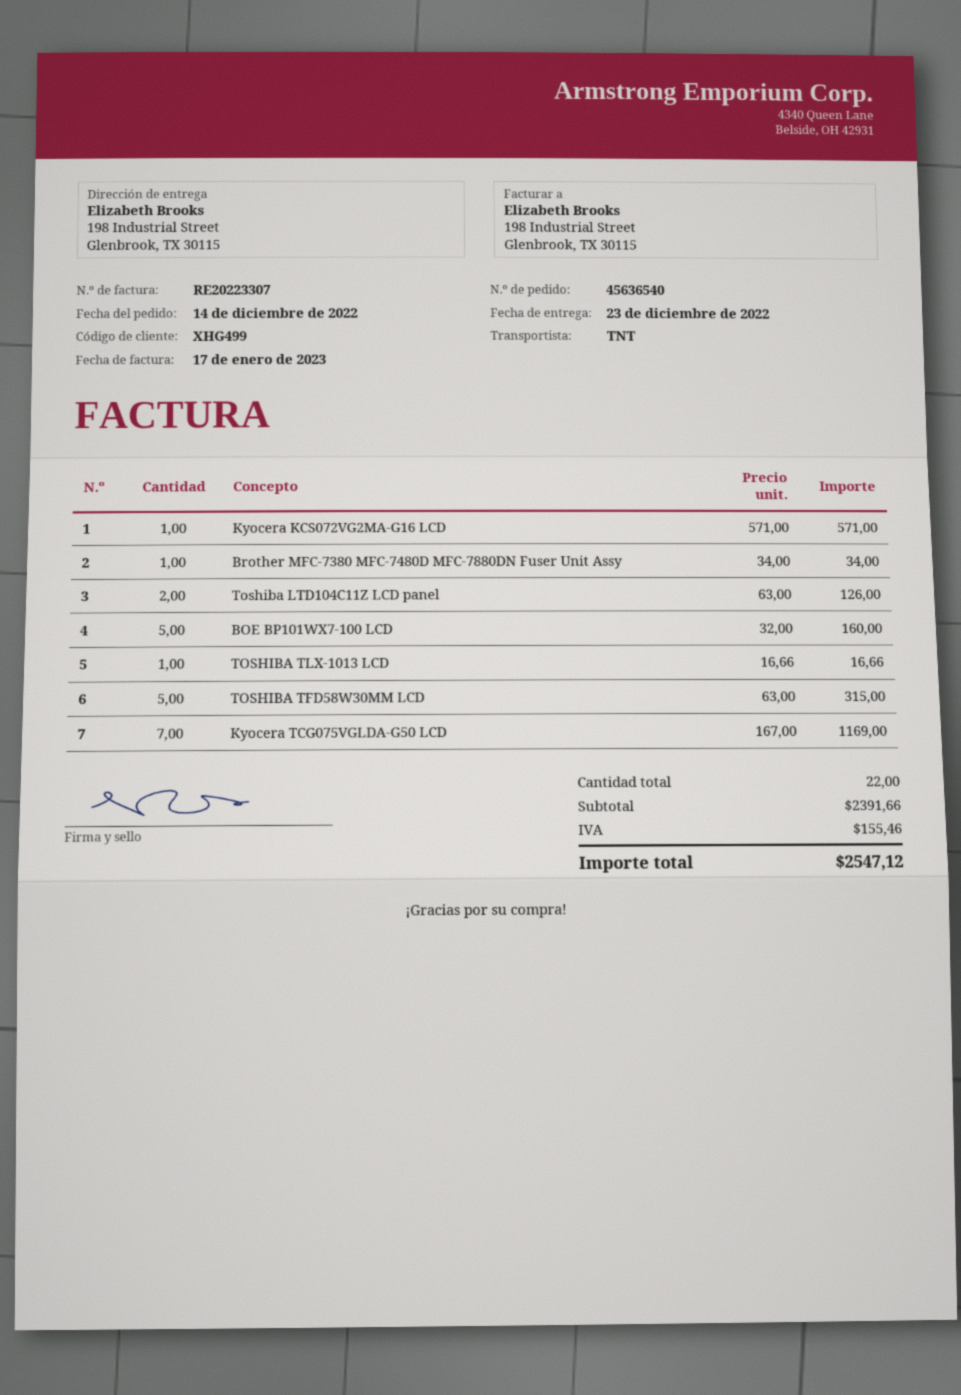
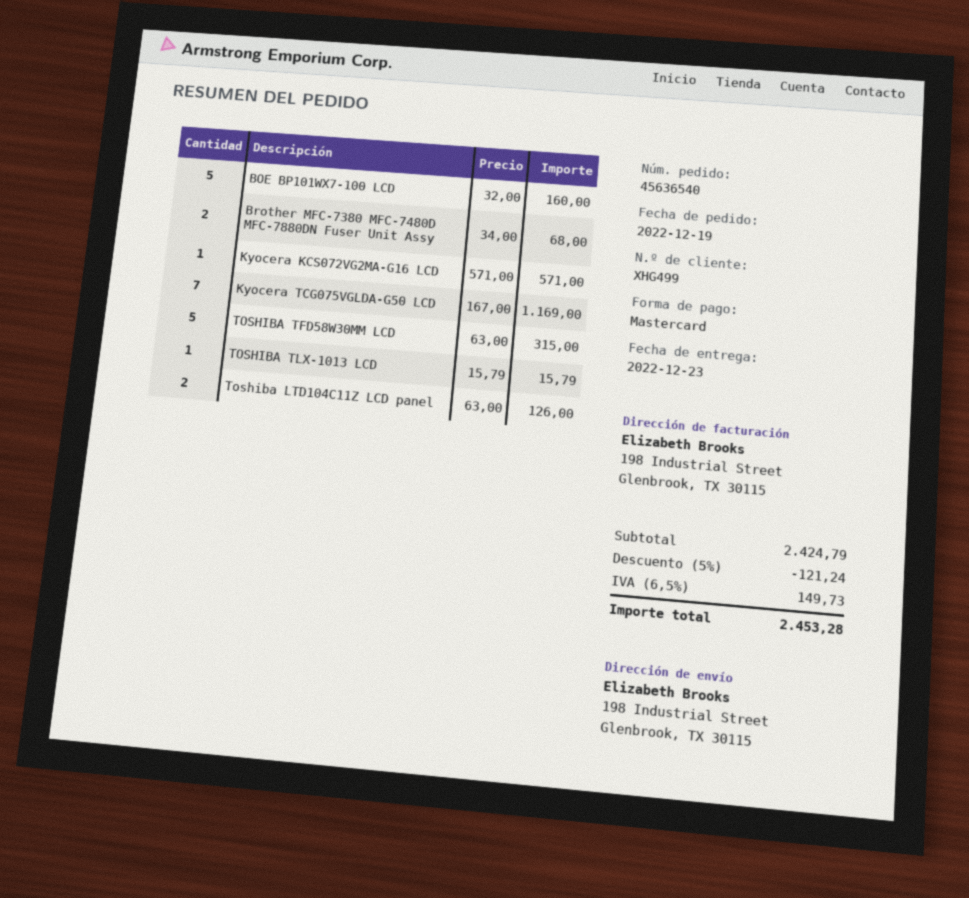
order date: 2022-12-14 -> 2022-12-19
Brother MFC-7380 MFC-7480D MFC-7880DN Fuser Unit Assy: 1 x 34.00 = 34.00 -> 2 x 34.00 = 68.00
TOSHIBA TLX-1013 LCD: 1 x 16.66 = 16.66 -> 1 x 15.79 = 15.79
subtotal: 2391.66 -> 2424.79
discount: none -> 5% = 121.24
tax: 155.46 -> 149.73
total: 2547.12 -> 2453.28

